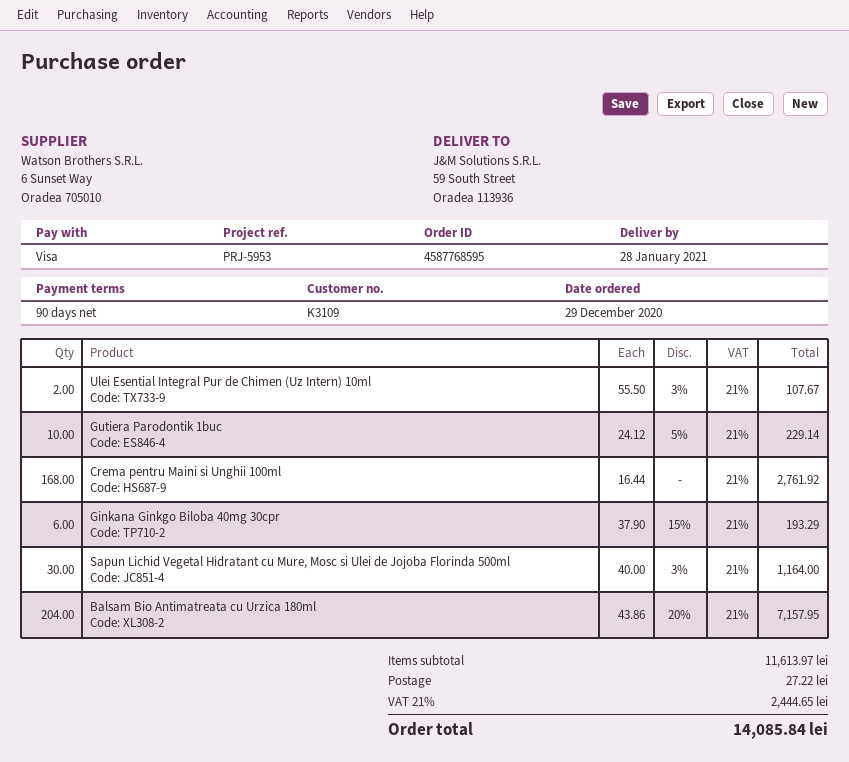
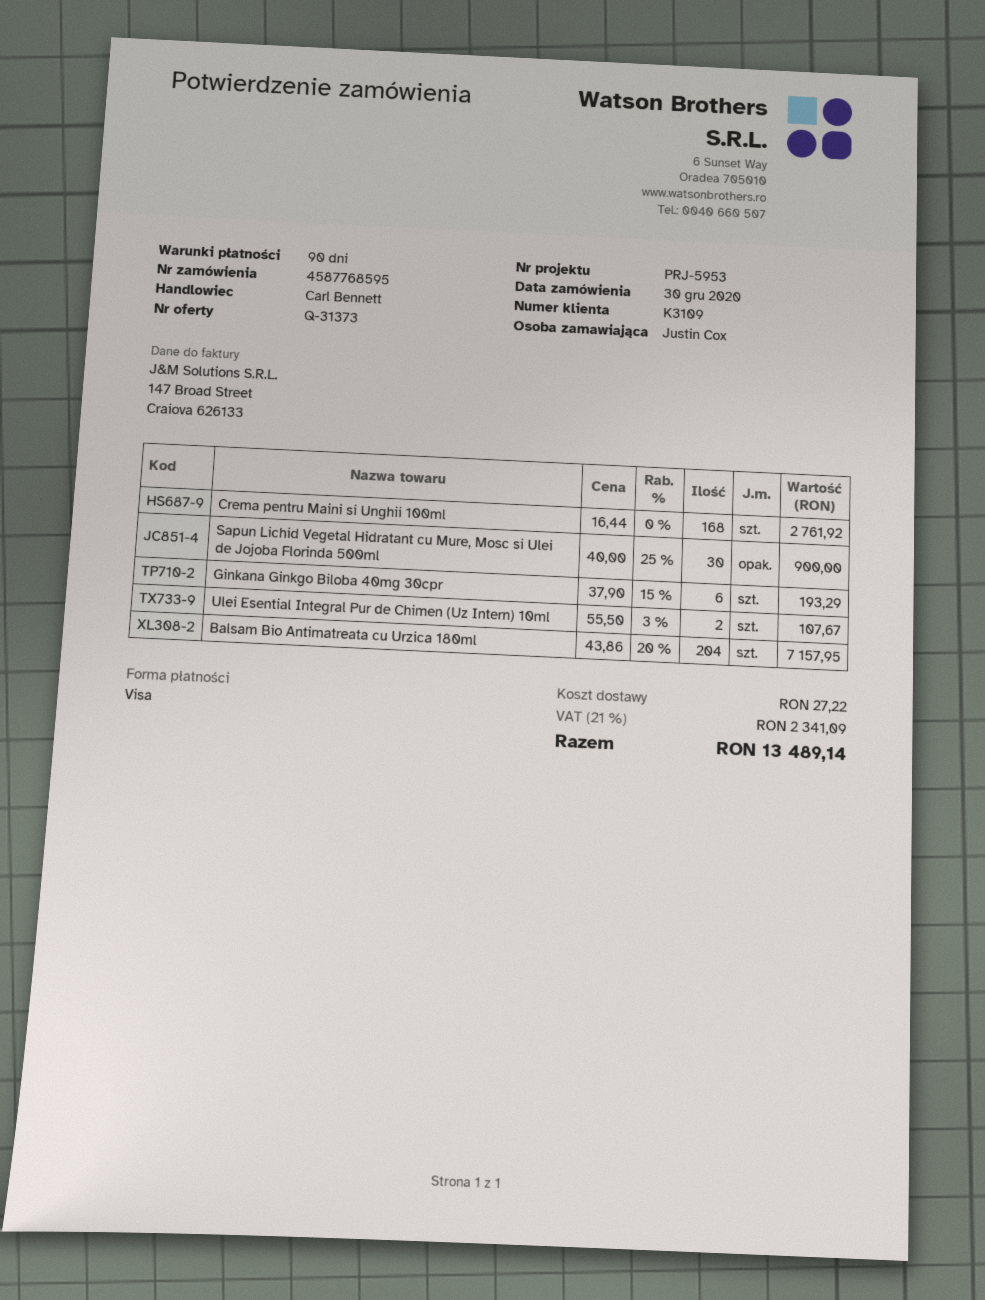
order date: 2020-12-29 -> 2020-12-30
Gutiera Parodontik 1buc: 10 x 24.12 - 5% = 229.14 -> none
Sapun Lichid Vegetal Hidratant cu Mure, Mosc si Ulei de Jojoba Florinda 500ml: 30 x 40.00 - 3% = 1164.00 -> 30 x 40.00 - 25% = 900.00
tax: 21% = 2444.65 -> 21% = 2341.09
total: 14085.84 -> 13489.14

